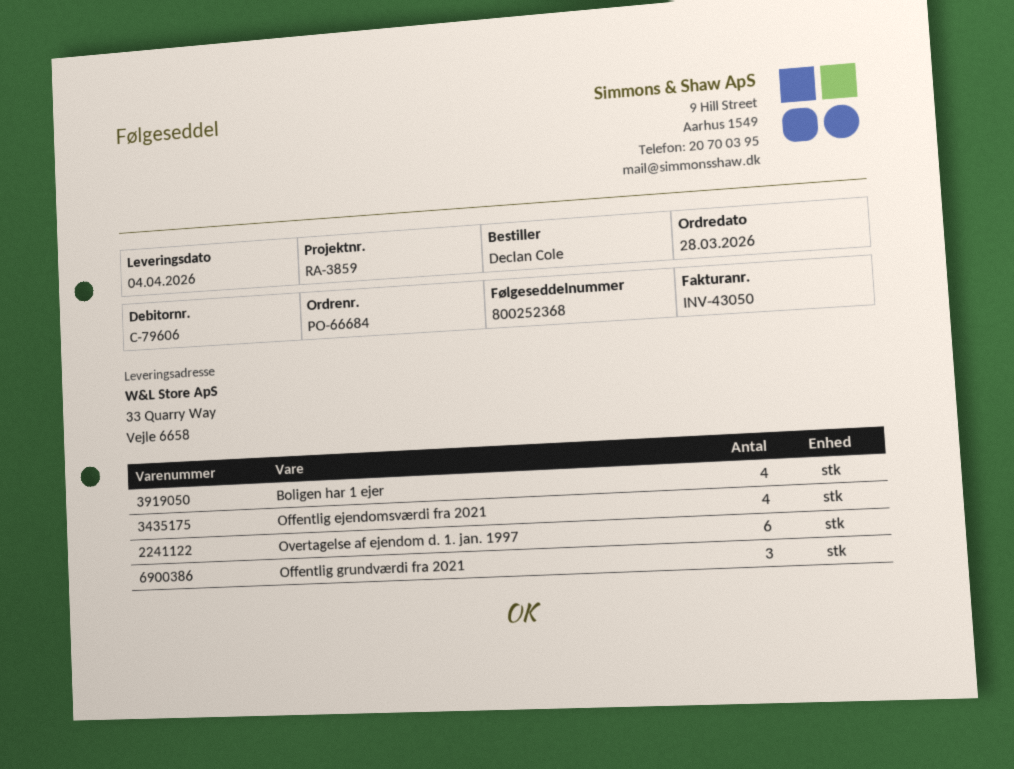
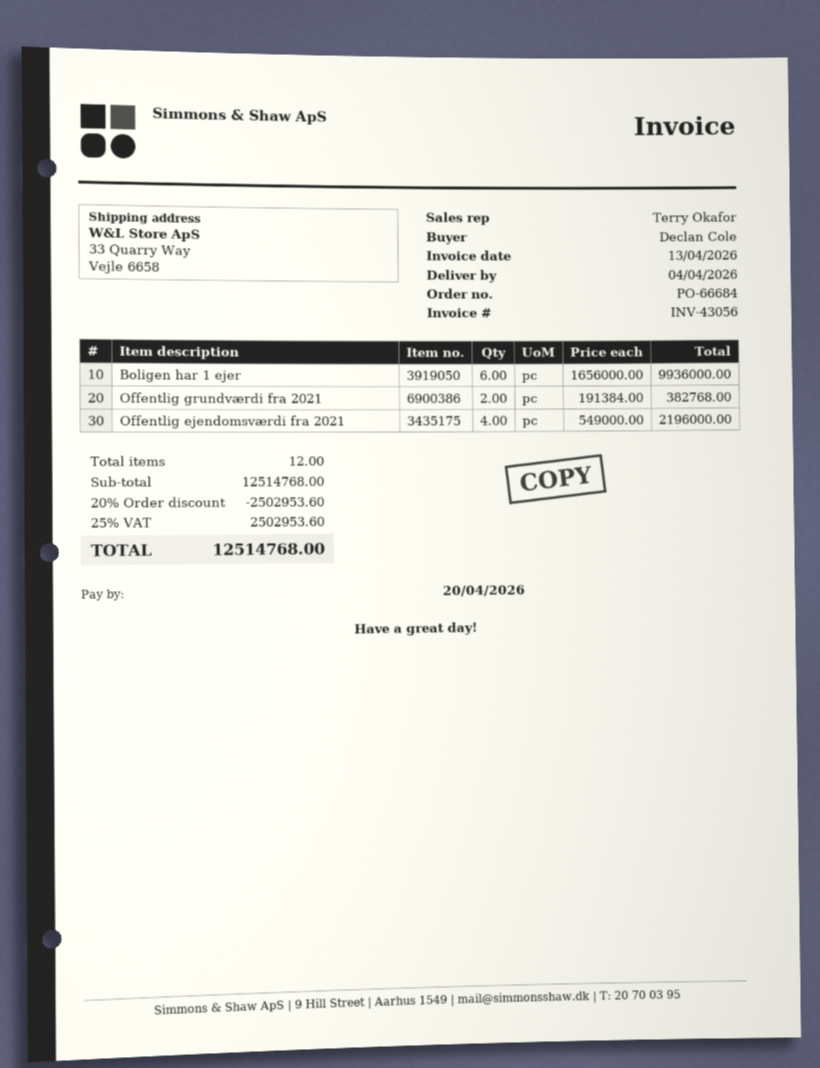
invoice number: INV-43050 -> INV-43056
Boligen har 1 ejer: 4 -> 6
Overtagelse af ejendom d. 1. jan. 1997: 6 -> none
Offentlig grundværdi fra 2021: 3 -> 2

